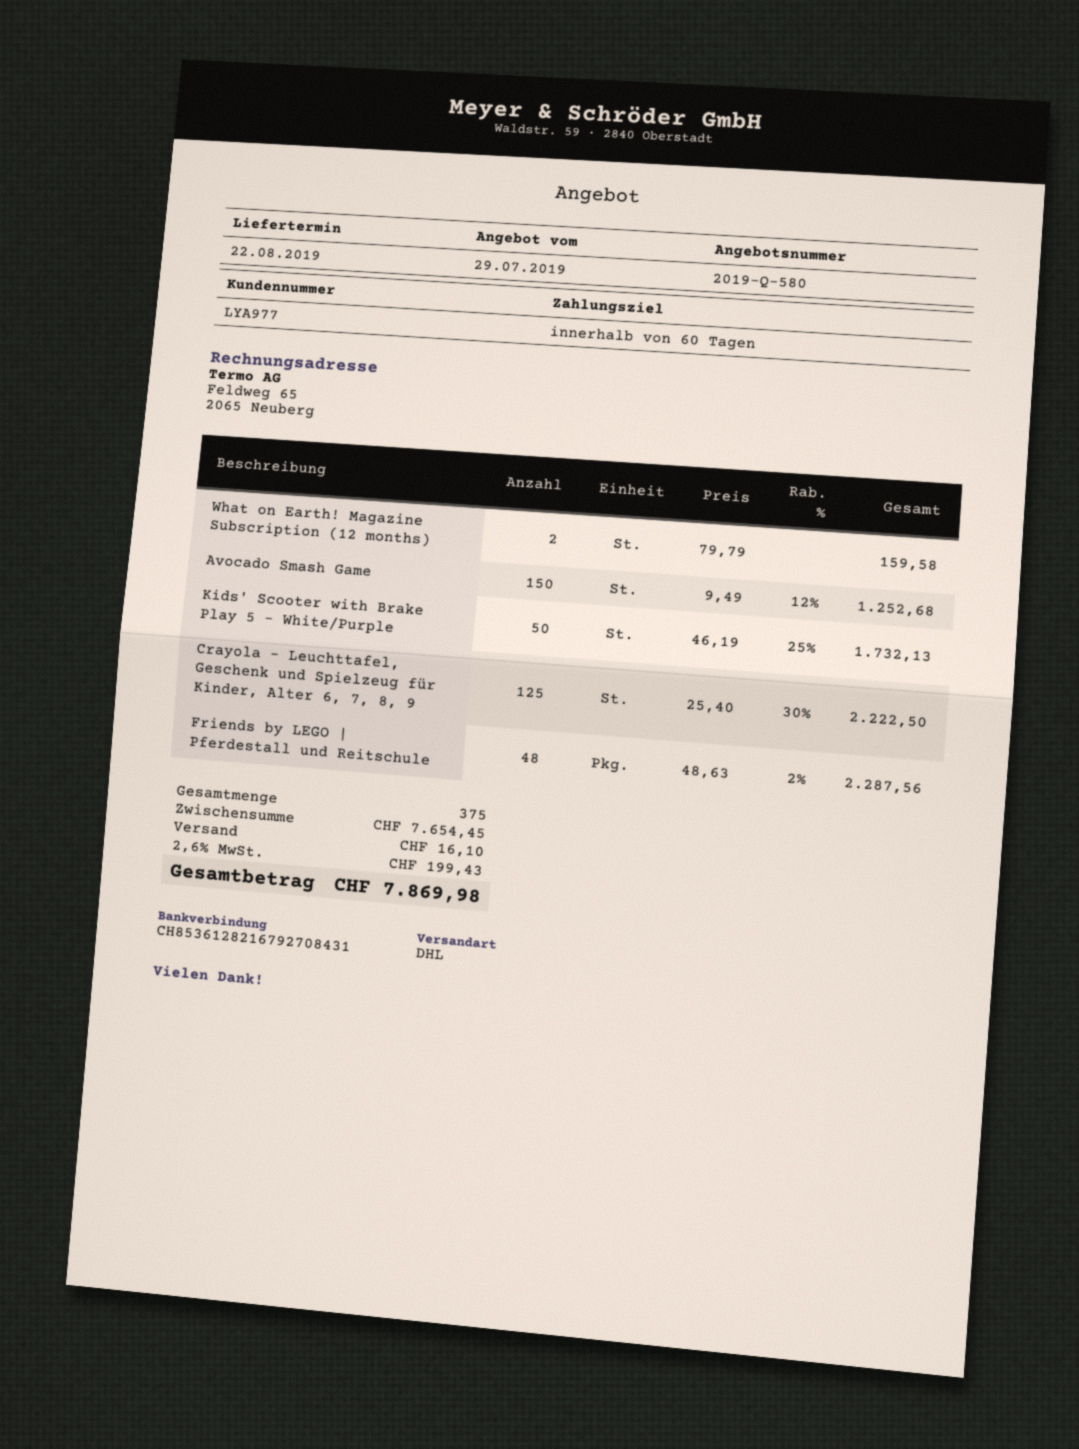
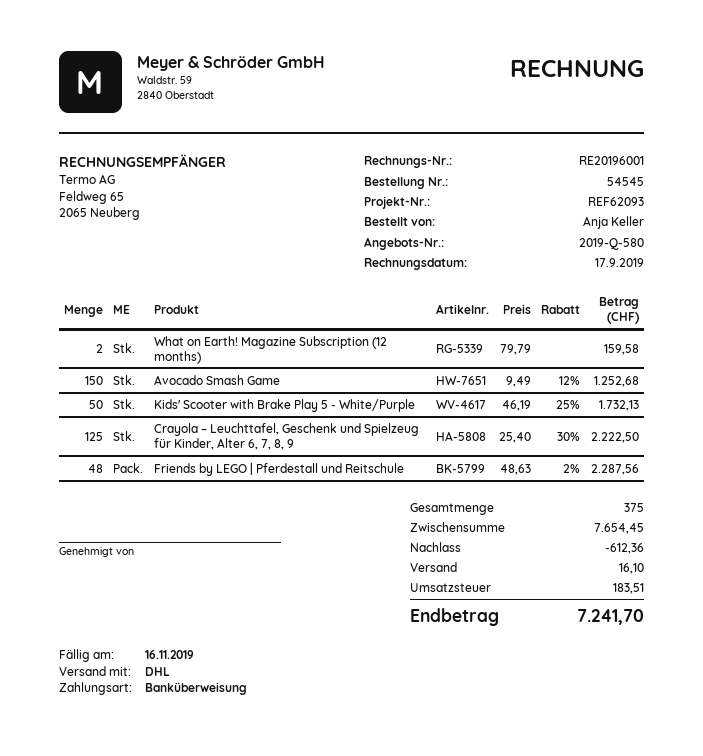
discount: none -> 612.36
tax: 199.43 -> 183.51
total: 7869.98 -> 7241.70

